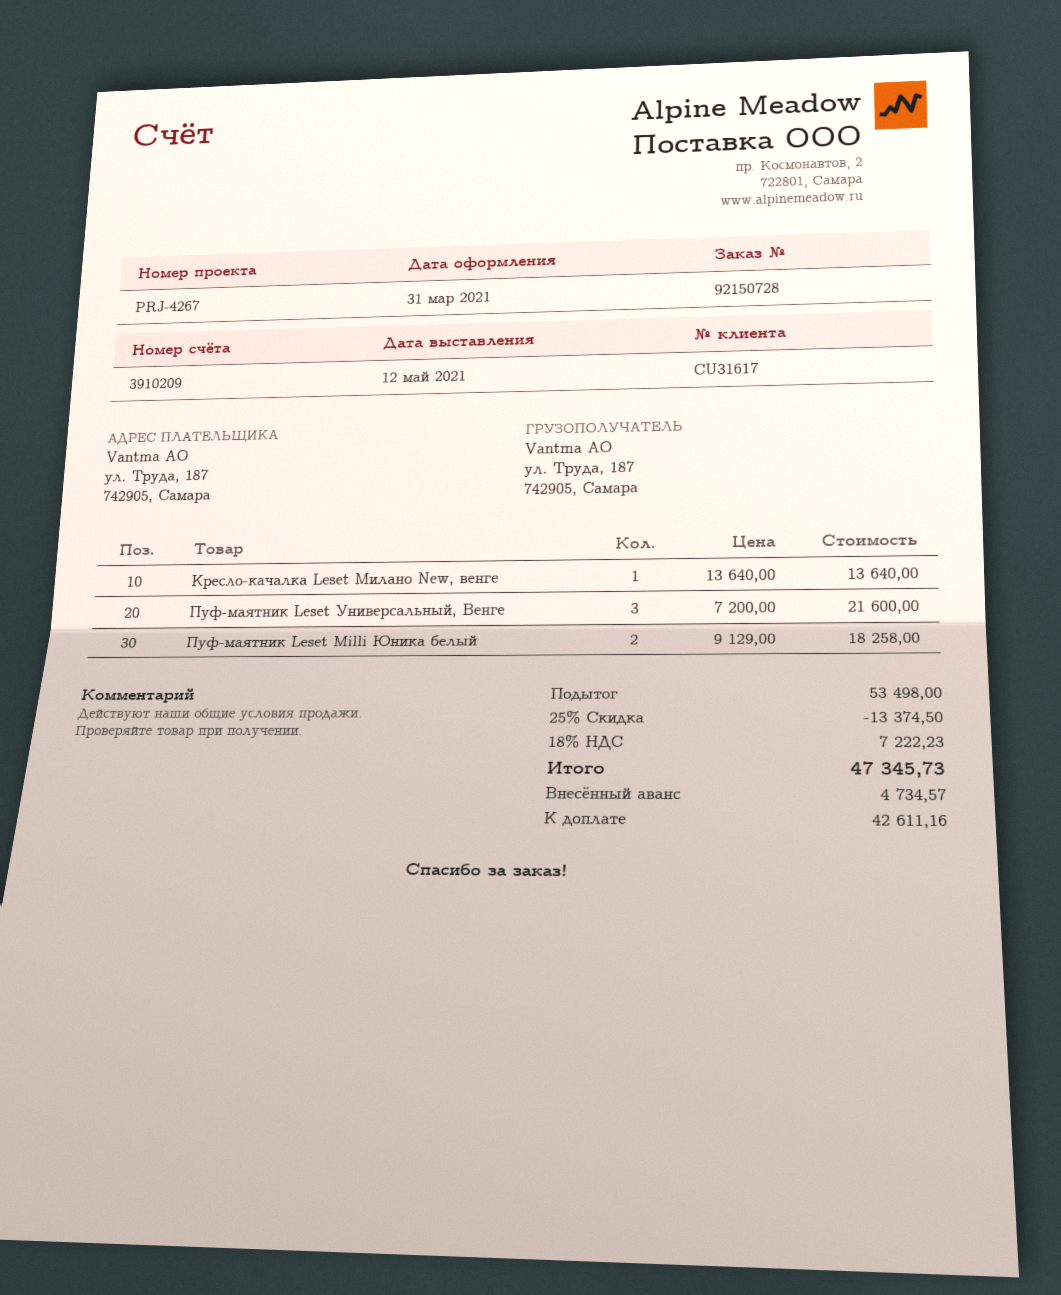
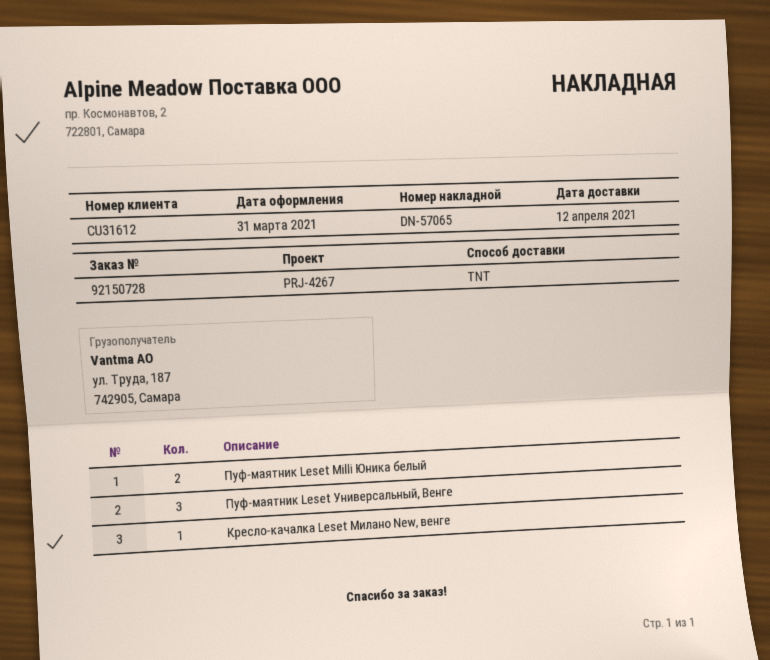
customer number: CU31617 -> CU31612

